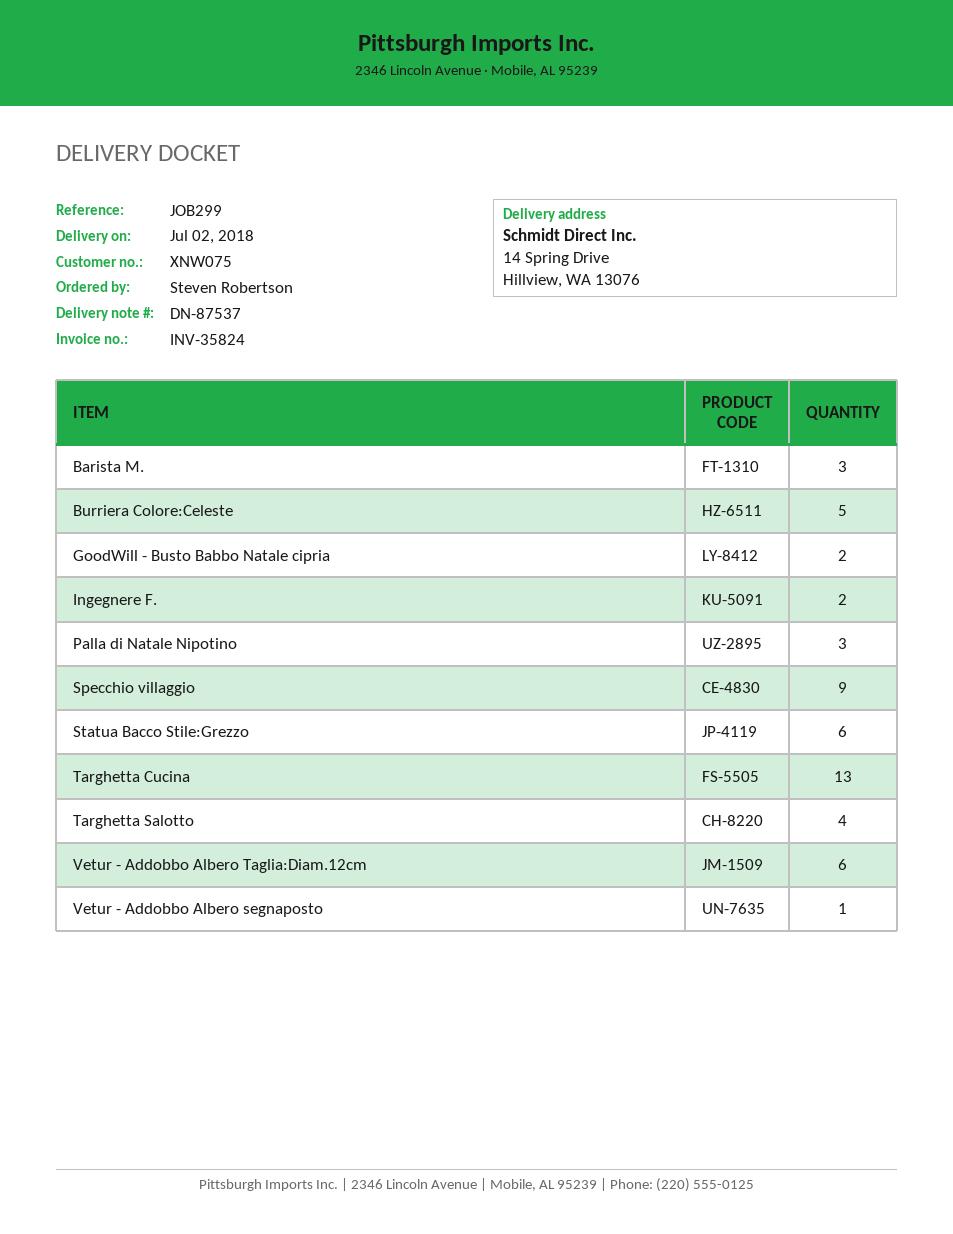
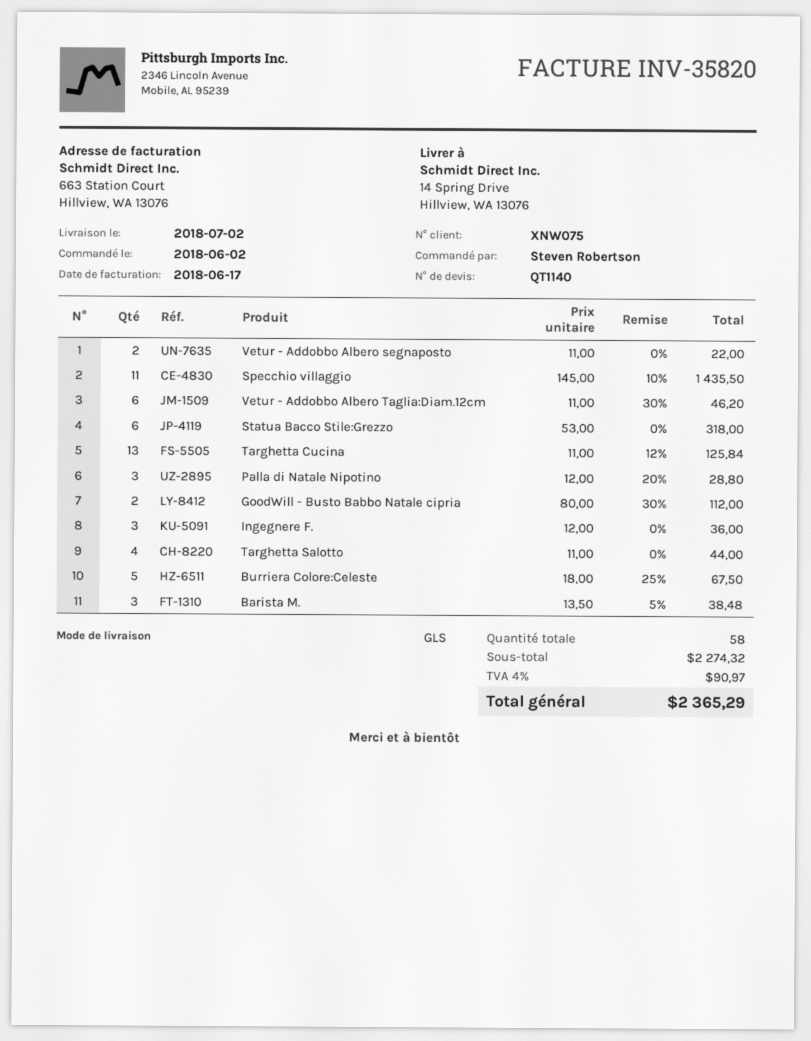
invoice number: INV-35824 -> INV-35820
Ingegnere F.: 2 -> 3
Specchio villaggio: 9 -> 11
Vetur - Addobbo Albero segnaposto: 1 -> 2

